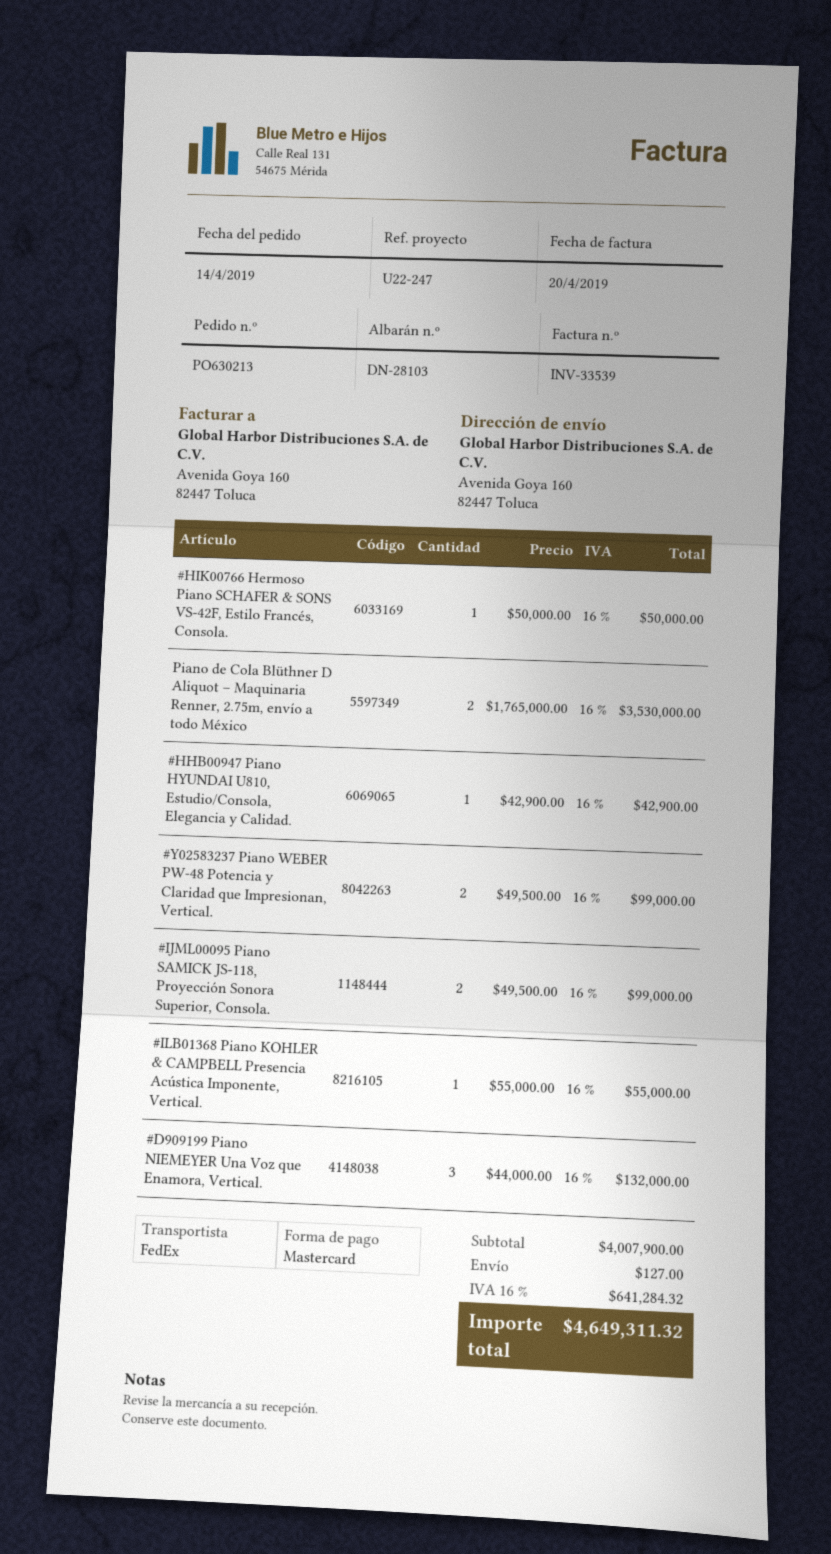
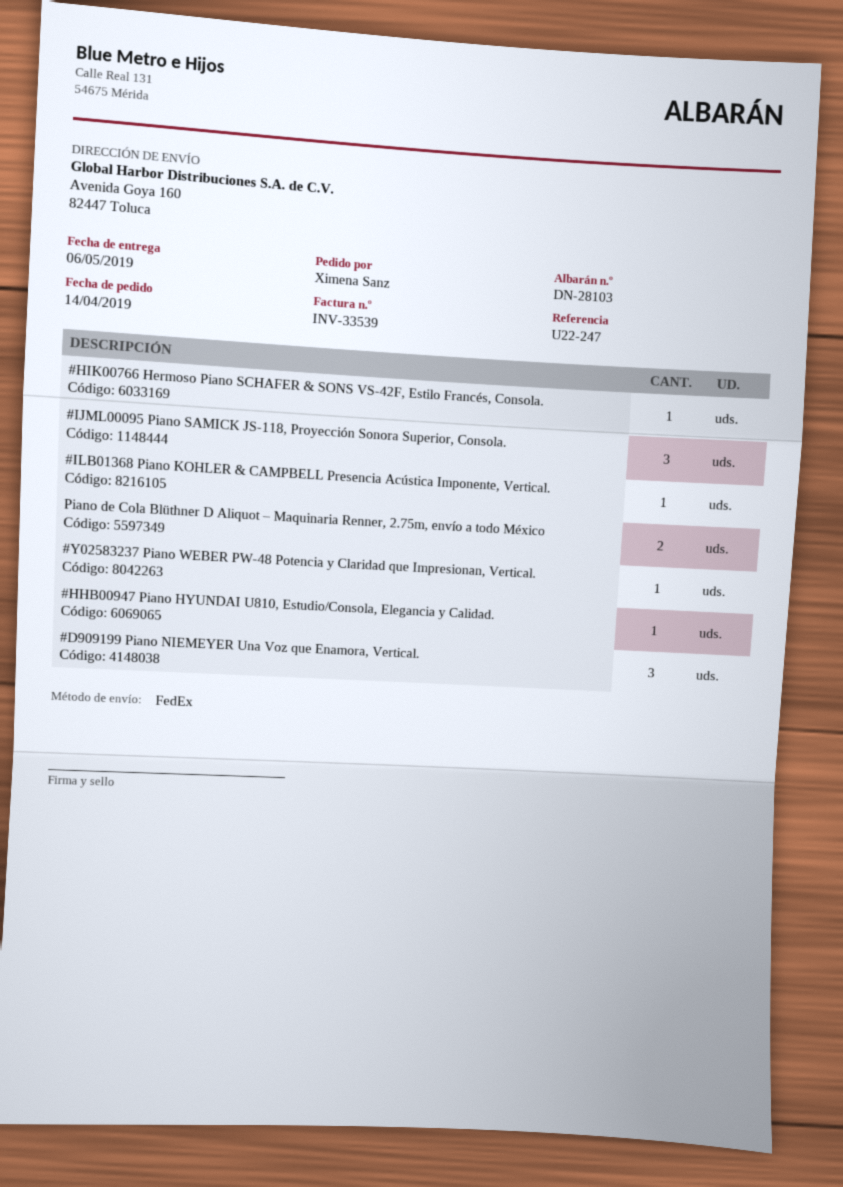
#Y02583237 Piano WEBER PW-48 Potencia y Claridad que Impresionan, Vertical.: 2 -> 1
#IJML00095 Piano SAMICK JS-118, Proyección Sonora Superior, Consola.: 2 -> 3

